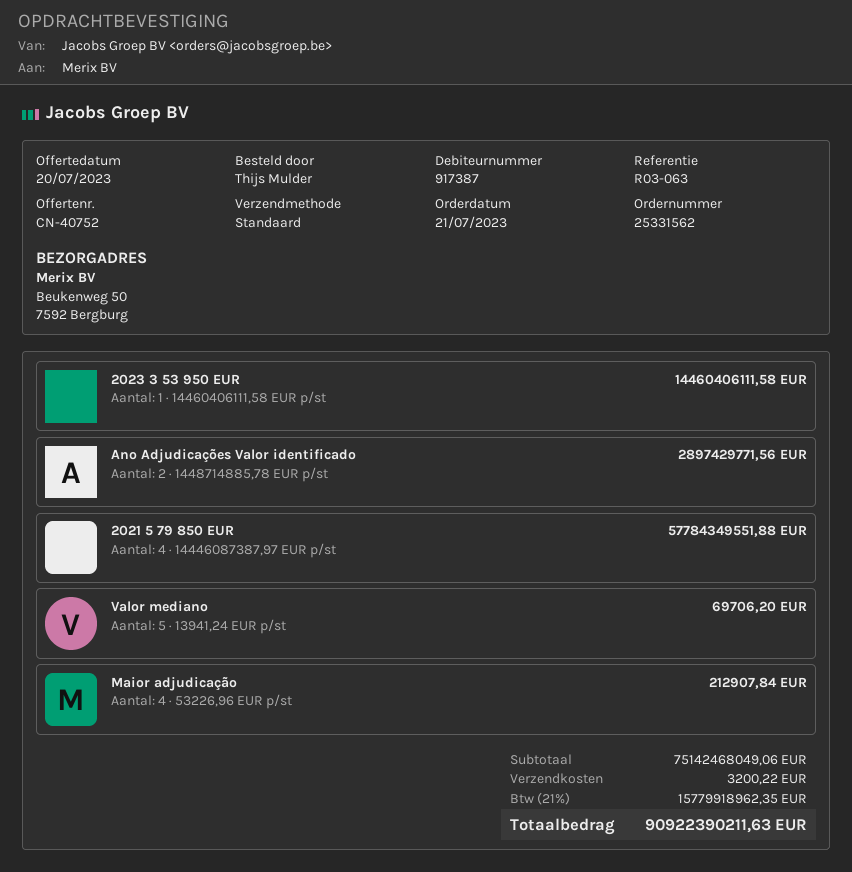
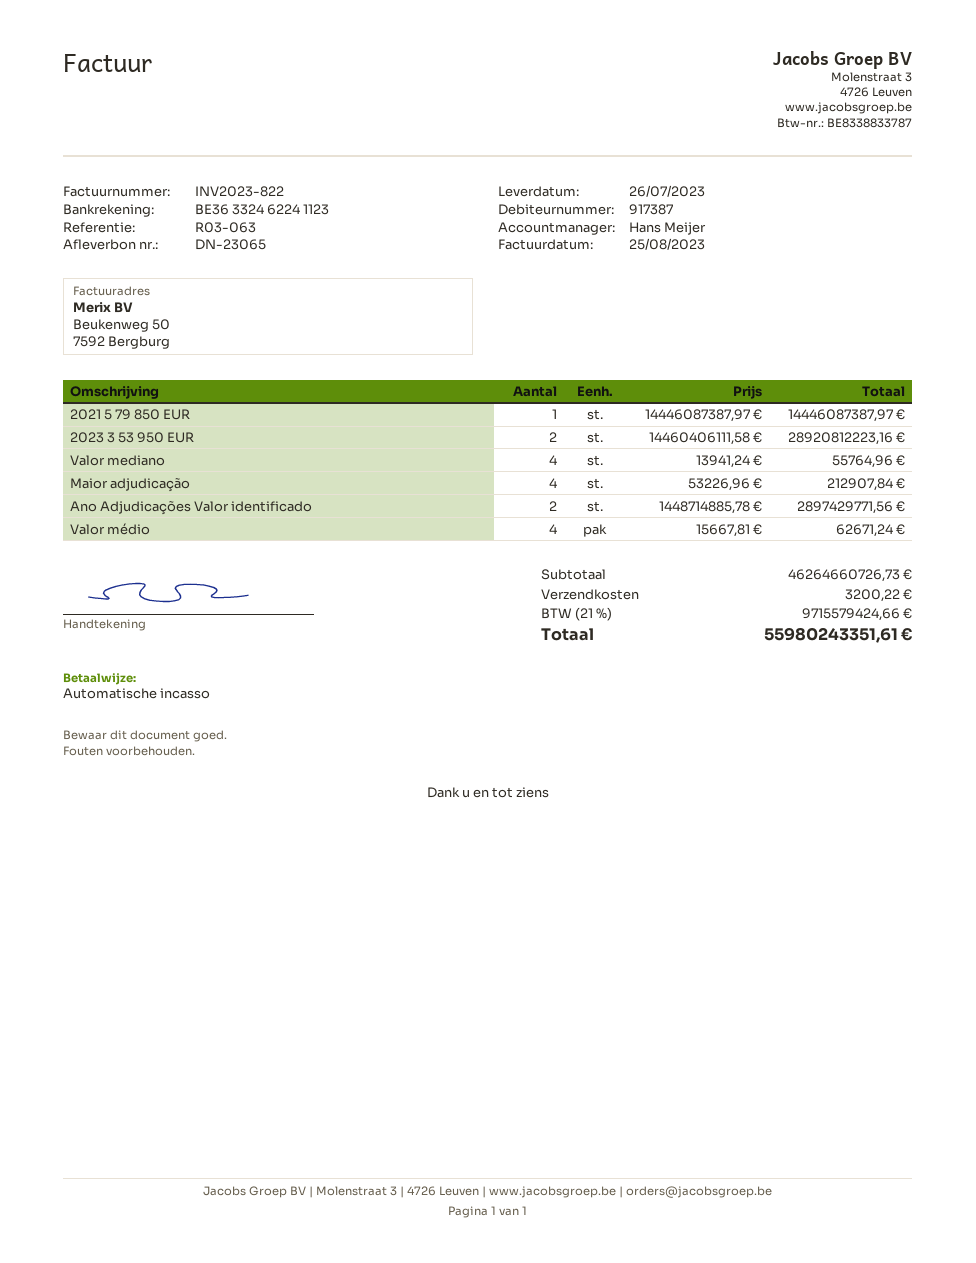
2023 3 53 950 EUR: 1 x 14460406111.58 = 14460406111.58 -> 2 x 14460406111.58 = 28920812223.16
2021 5 79 850 EUR: 4 x 14446087387.97 = 57784349551.88 -> 1 x 14446087387.97 = 14446087387.97
Valor mediano: 5 x 13941.24 = 69706.20 -> 4 x 13941.24 = 55764.96
Valor médio: none -> 4 x 15667.81 = 62671.24
subtotal: 75142468049.06 -> 46264660726.73
tax: 21% = 15779918962.35 -> 21% = 9715579424.66
total: 90922390211.63 -> 55980243351.61

